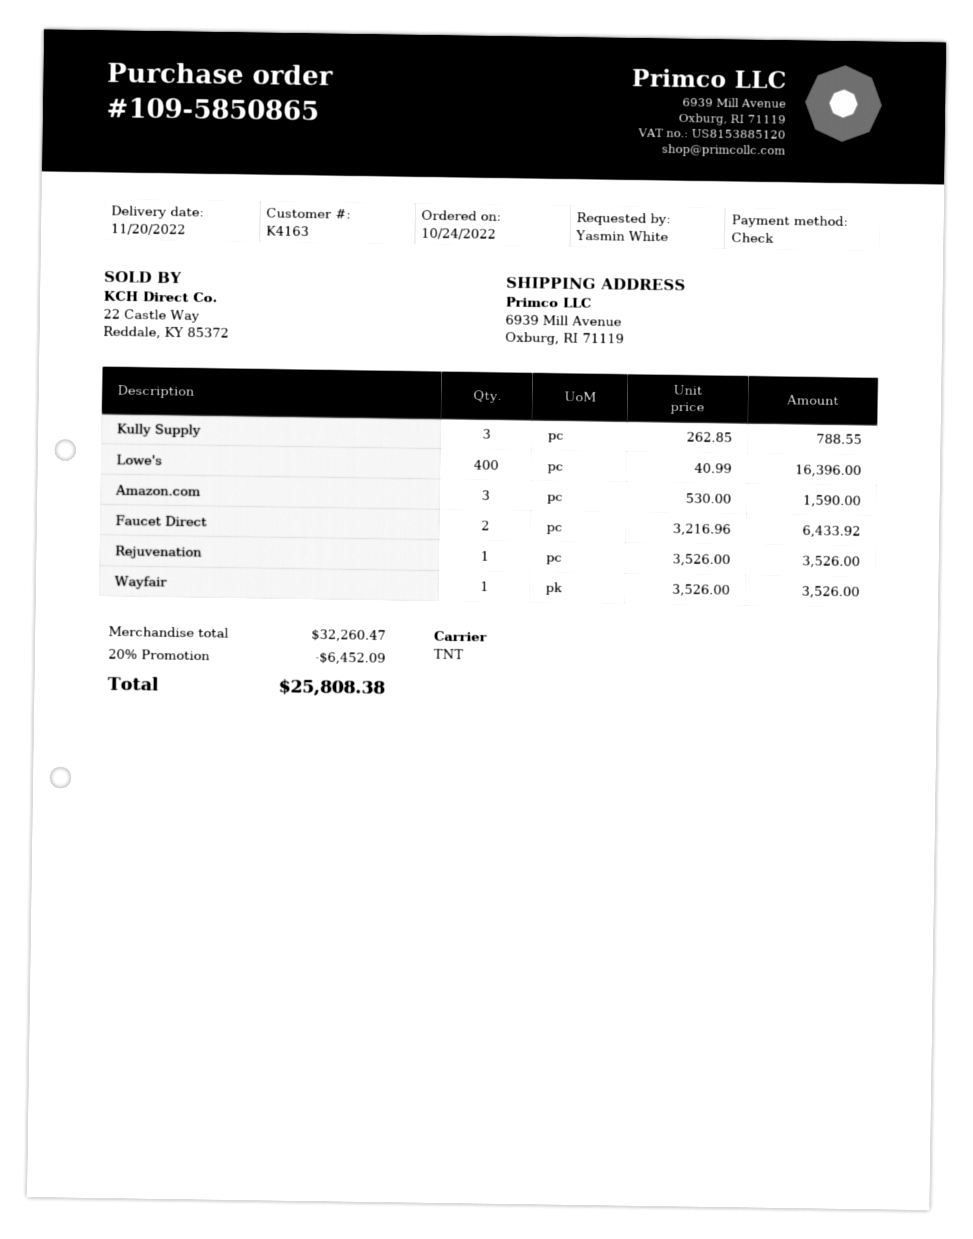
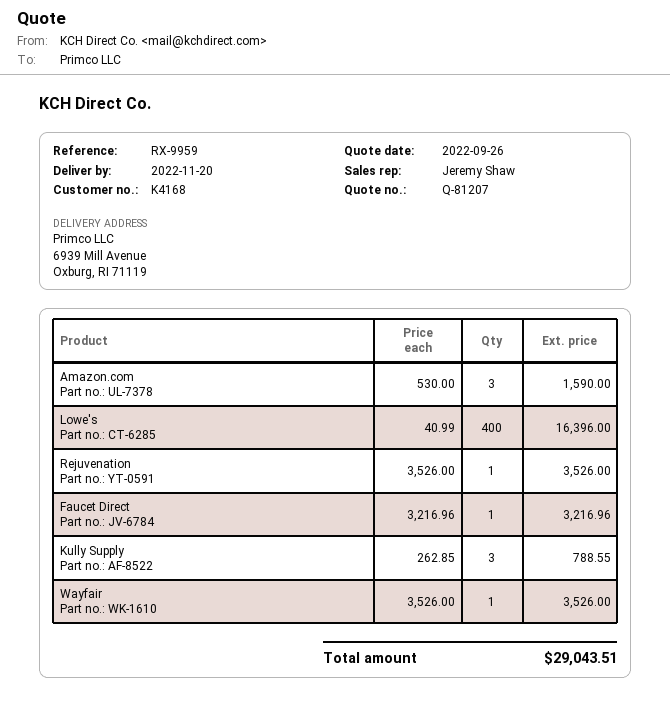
customer number: K4163 -> K4168
Faucet Direct: 2 x 3216.96 = 6433.92 -> 1 x 3216.96 = 3216.96
discount: 20% = 6452.09 -> none
total: 25808.38 -> 29043.51

